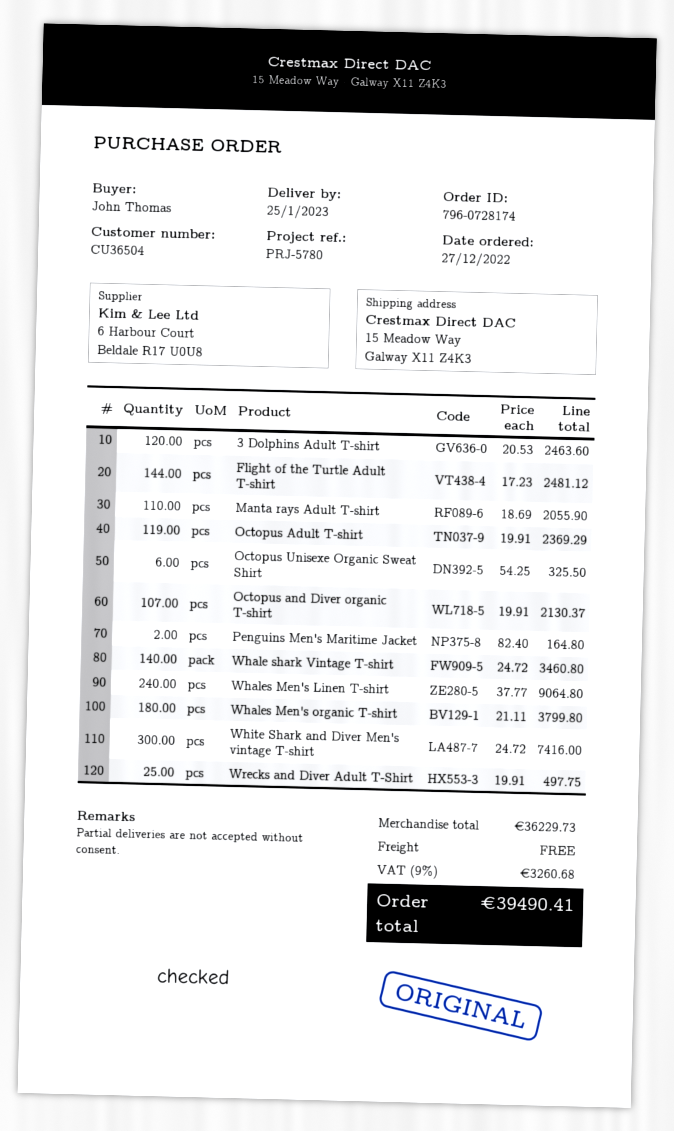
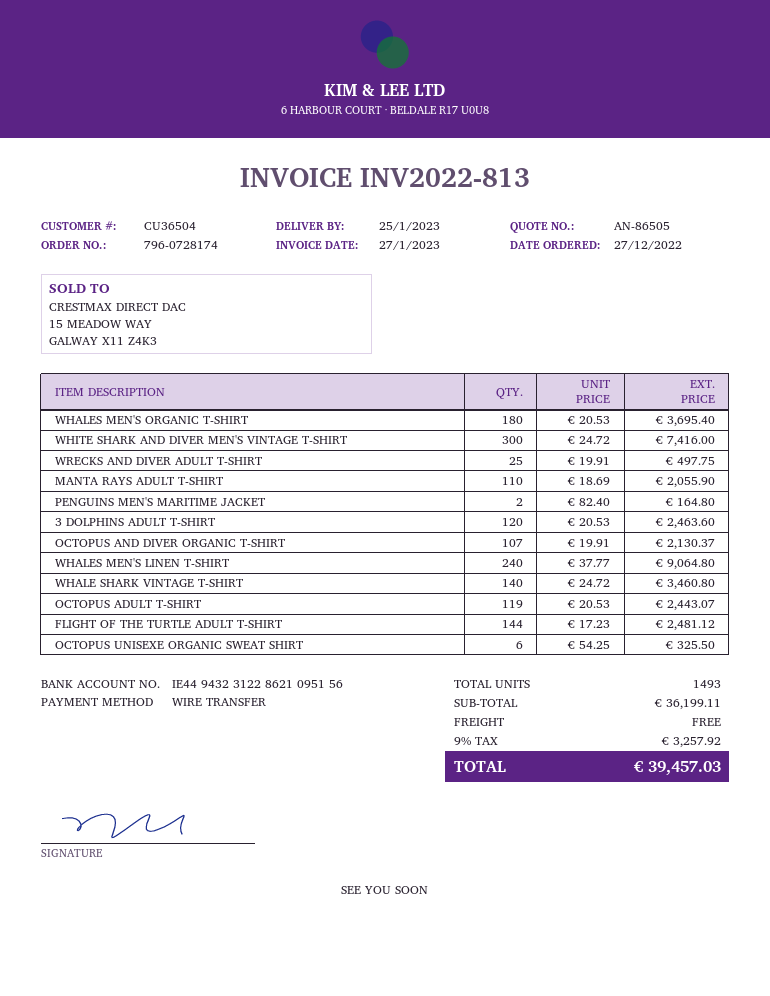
Octopus Adult T-shirt: 119 x 19.91 = 2369.29 -> 119 x 20.53 = 2443.07
Whales Men's organic T-shirt: 180 x 21.11 = 3799.80 -> 180 x 20.53 = 3695.40
subtotal: 36229.73 -> 36199.11
tax: 9% = 3260.68 -> 9% = 3257.92
total: 39490.41 -> 39457.03

